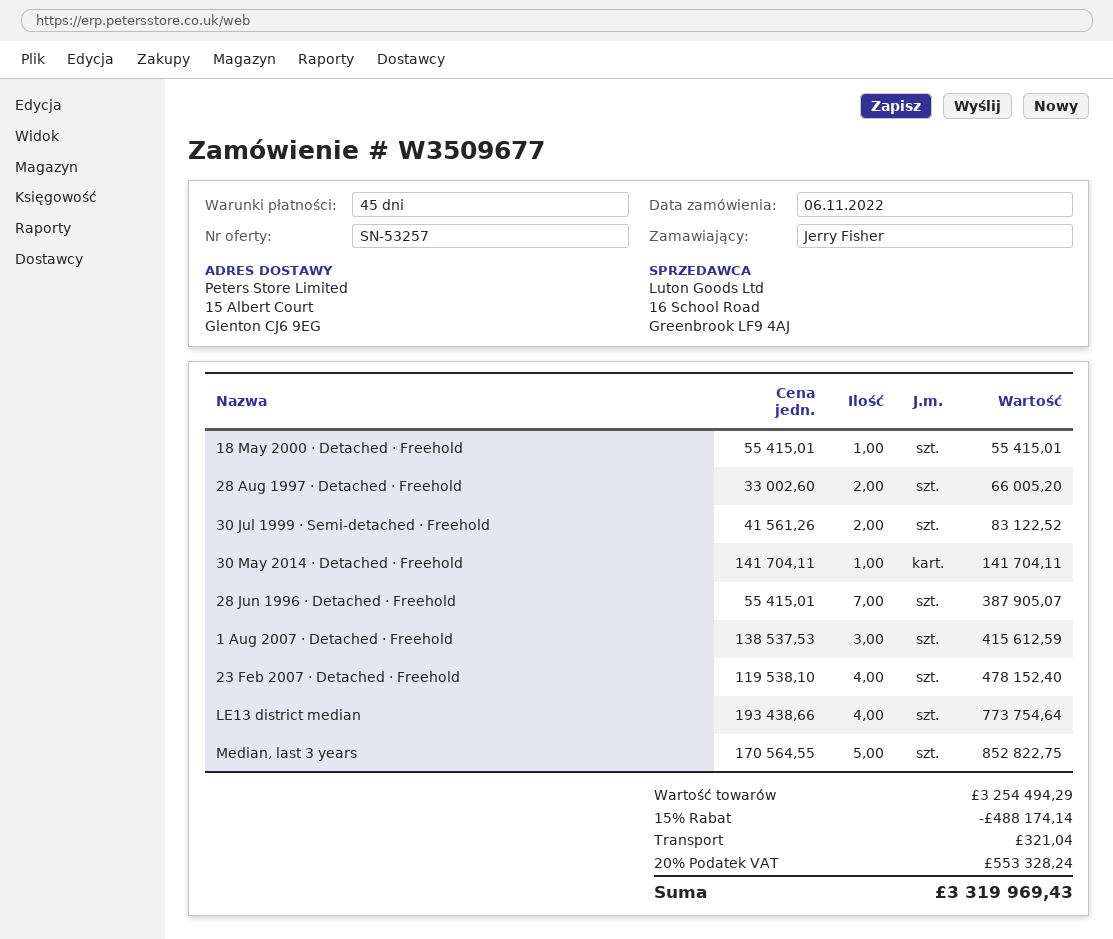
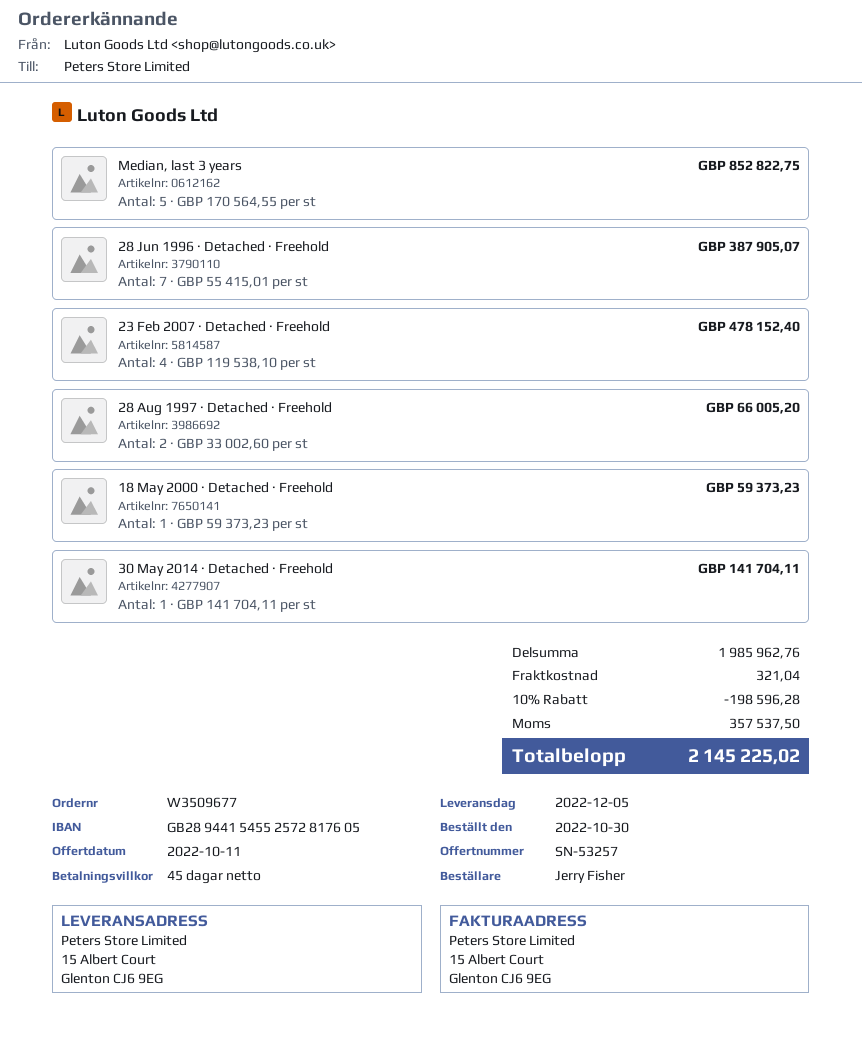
order date: 2022-11-06 -> 2022-10-30
18 May 2000 · Detached · Freehold: 1 x 55415.01 = 55415.01 -> 1 x 59373.23 = 59373.23
30 Jul 1999 · Semi-detached · Freehold: 2 x 41561.26 = 83122.52 -> none
1 Aug 2007 · Detached · Freehold: 3 x 138537.53 = 415612.59 -> none
LE13 district median: 4 x 193438.66 = 773754.64 -> none
subtotal: 3254494.29 -> 1985962.76
discount: 15% = 488174.14 -> 10% = 198596.28
tax: 553328.24 -> 357537.50
total: 3319969.43 -> 2145225.02

